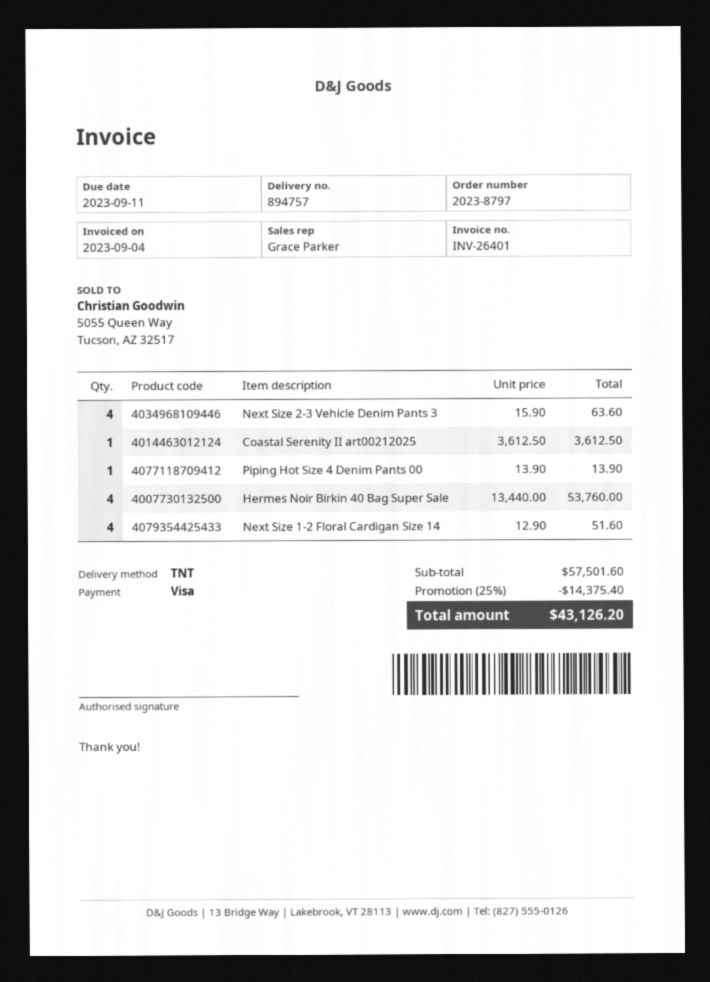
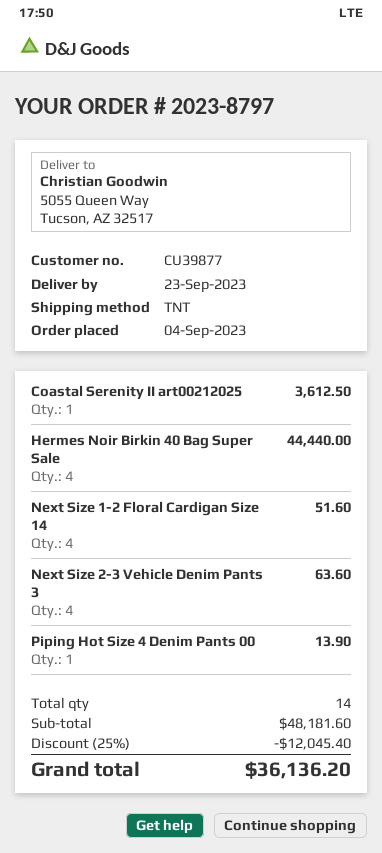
Hermes Noir Birkin 40 Bag Super Sale: 4 for 53760.00 -> 4 for 44440.00
subtotal: 57501.60 -> 48181.60
discount: 25% = 14375.40 -> 25% = 12045.40
total: 43126.20 -> 36136.20

